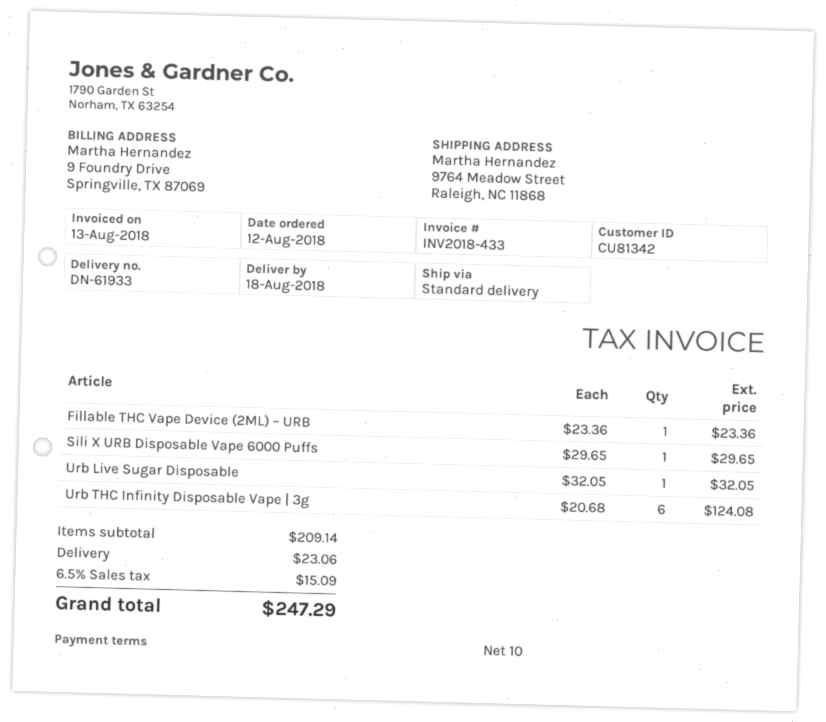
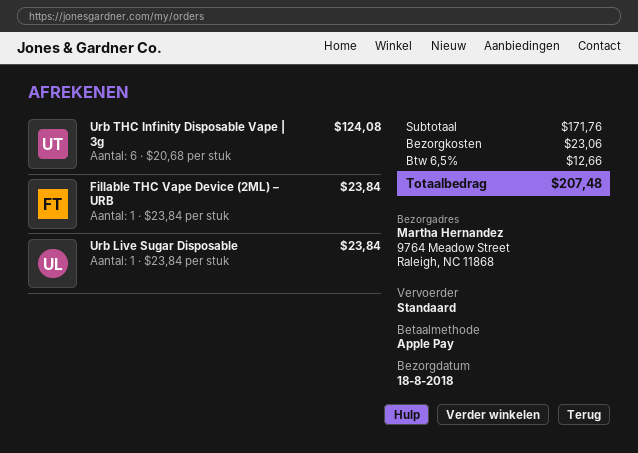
Fillable THC Vape Device (2ML) – URB: 1 x 23.36 = 23.36 -> 1 x 23.84 = 23.84
Sili X URB Disposable Vape 6000 Puffs: 1 x 29.65 = 29.65 -> none
Urb Live Sugar Disposable: 1 x 32.05 = 32.05 -> 1 x 23.84 = 23.84
subtotal: 209.14 -> 171.76
tax: 6.5% = 15.09 -> 6.5% = 12.66
total: 247.29 -> 207.48

